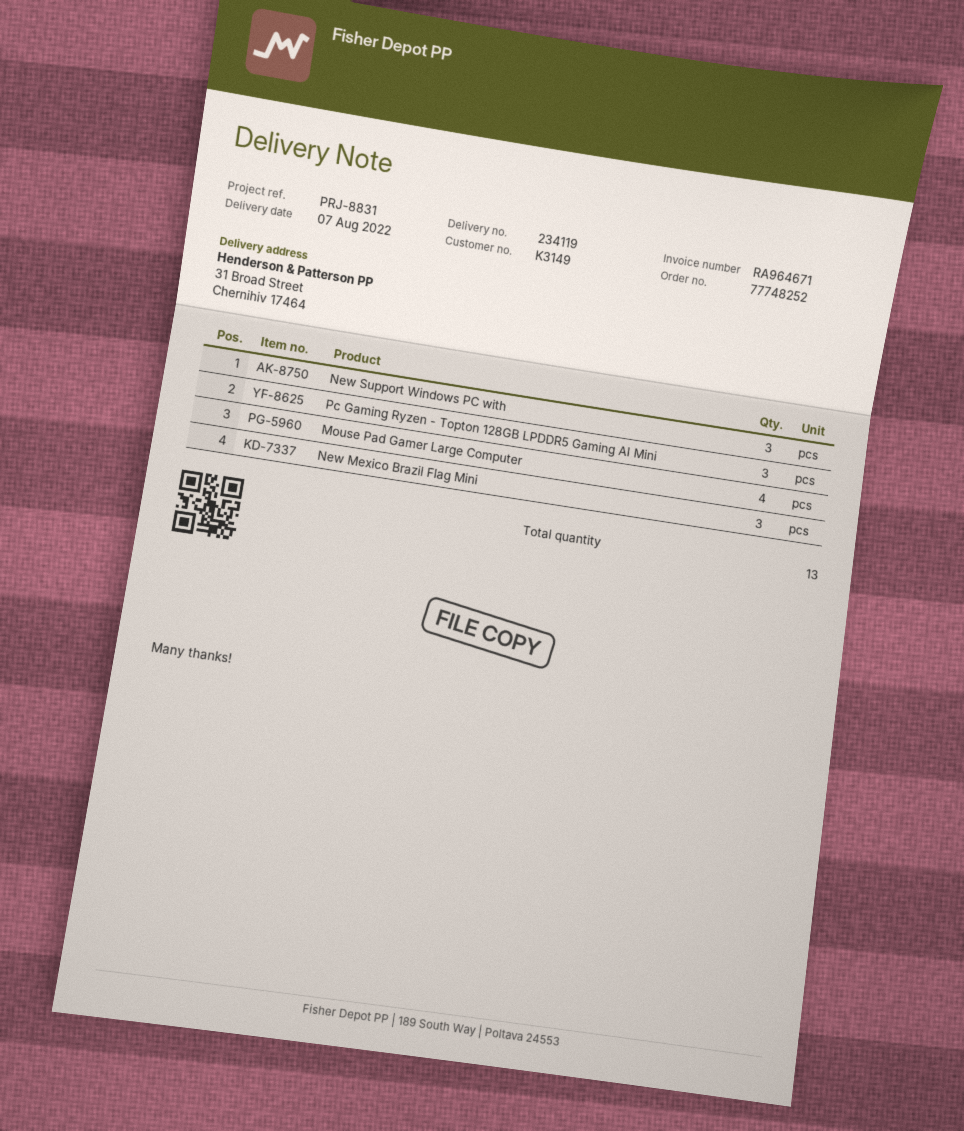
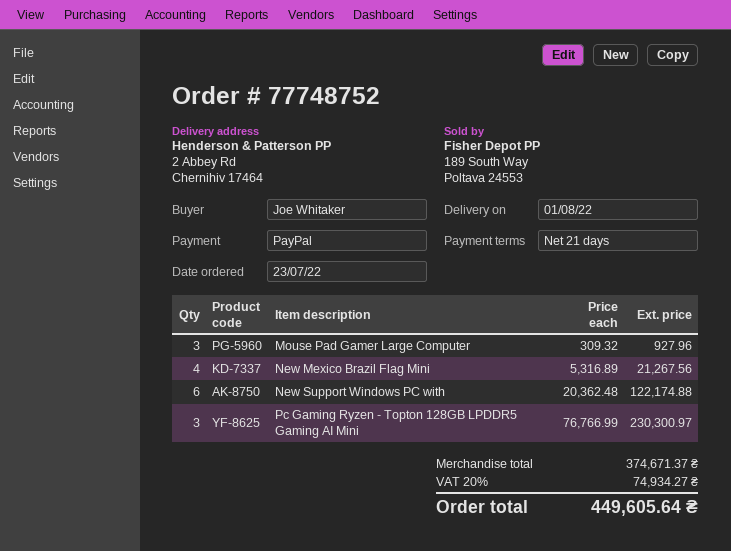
order number: 77748252 -> 77748752
delivery date: 2022-08-07 -> 2022-08-01
ship to: 31 Broad Street, Chernihiv 17464 -> 2 Abbey Rd, Chernihiv 17464
New Support Windows PC with: 3 -> 6
Mouse Pad Gamer Large Computer: 4 -> 3
New Mexico Brazil Flag Mini: 3 -> 4

